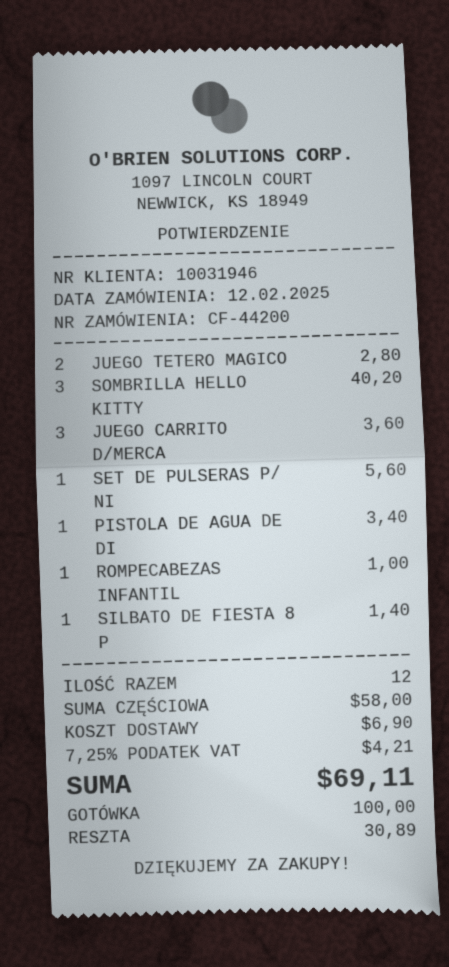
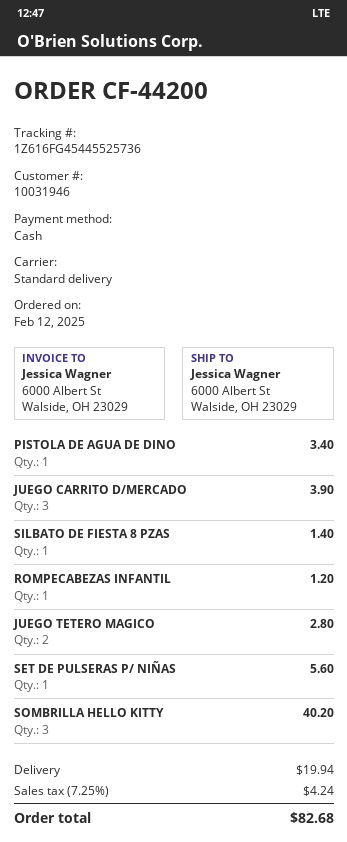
JUEGO CARRITO D/MERCA: 3 for 3.60 -> 3 for 3.90
ROMPECABEZAS INFANTIL: 1 for 1.00 -> 1 for 1.20
shipping: 6.90 -> 19.94
tax: 7.25% = 4.21 -> 7.25% = 4.24
total: 69.11 -> 82.68

